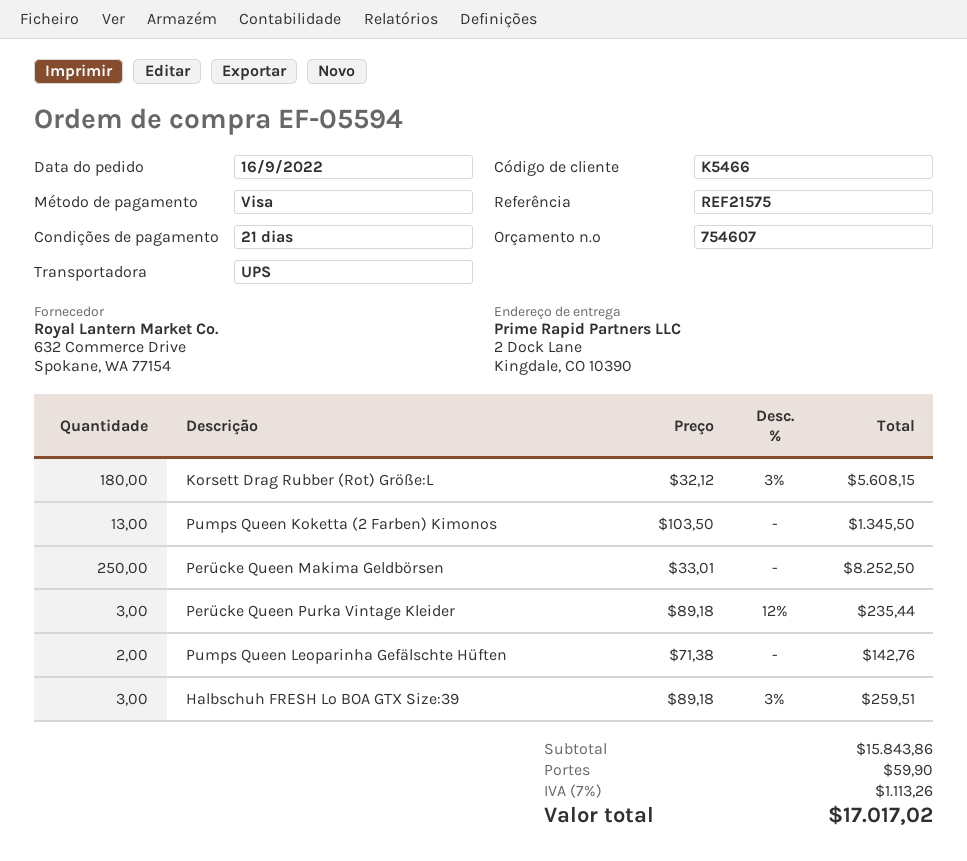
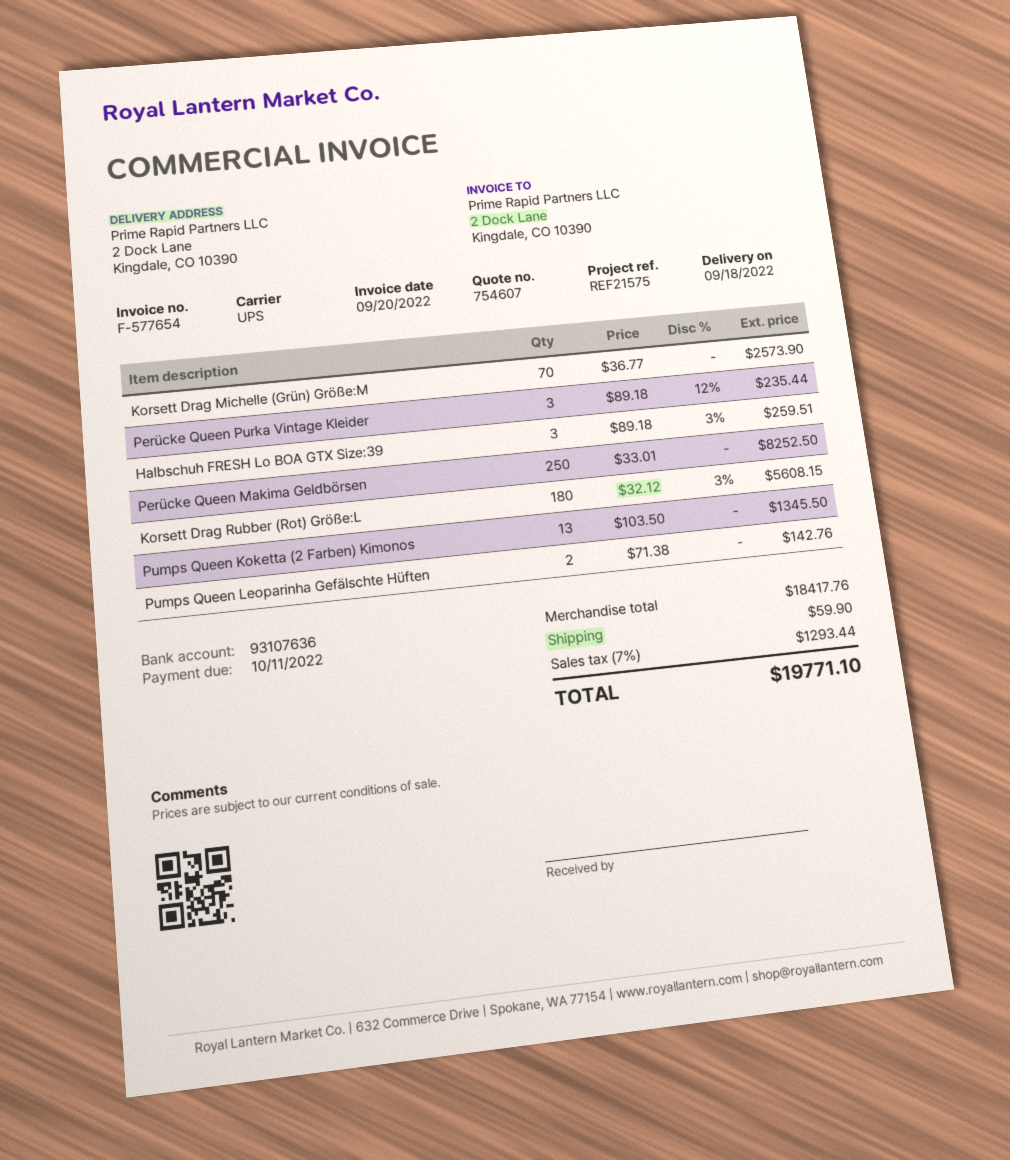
Korsett Drag Michelle (Grün) Größe:M: none -> 70 x 36.77 = 2573.90
subtotal: 15843.86 -> 18417.76
tax: 7% = 1113.26 -> 7% = 1293.44
total: 17017.02 -> 19771.10

